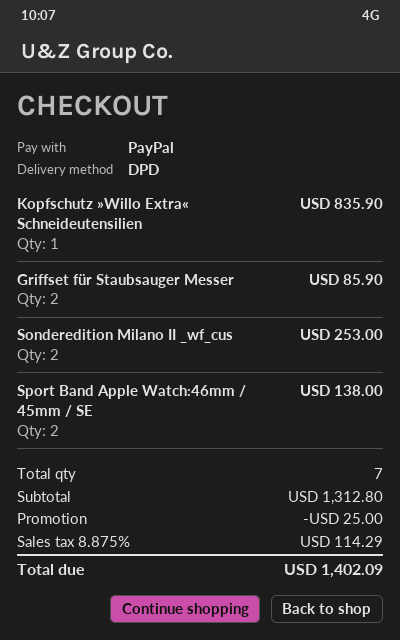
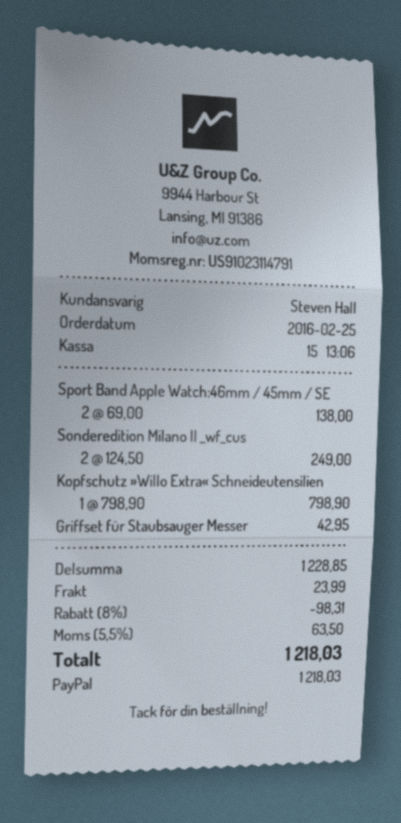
Kopfschutz »Willo Extra« Schneideutensilien: 1 for 835.90 -> 1 for 798.90
Griffset für Staubsauger Messer: 2 for 85.90 -> 1 for 42.95
Sonderedition Milano II _wf_cus: 2 for 253.00 -> 2 for 249.00
subtotal: 1312.80 -> 1228.85
discount: 25.00 -> 98.31
shipping: none -> 23.99
tax: 8.875% = 114.29 -> 5.5% = 63.50
total: 1402.09 -> 1218.03

